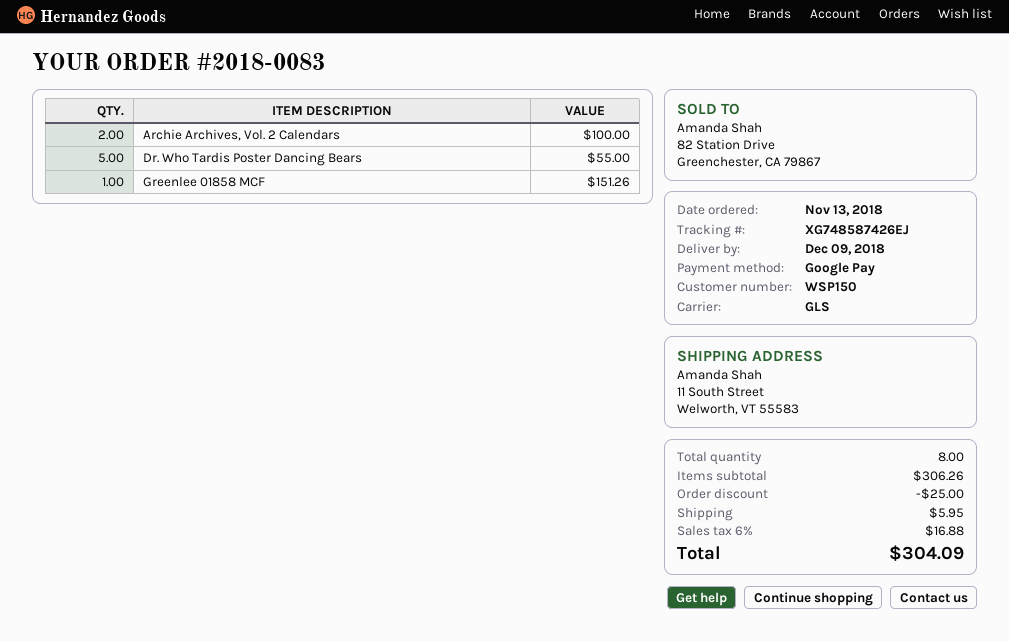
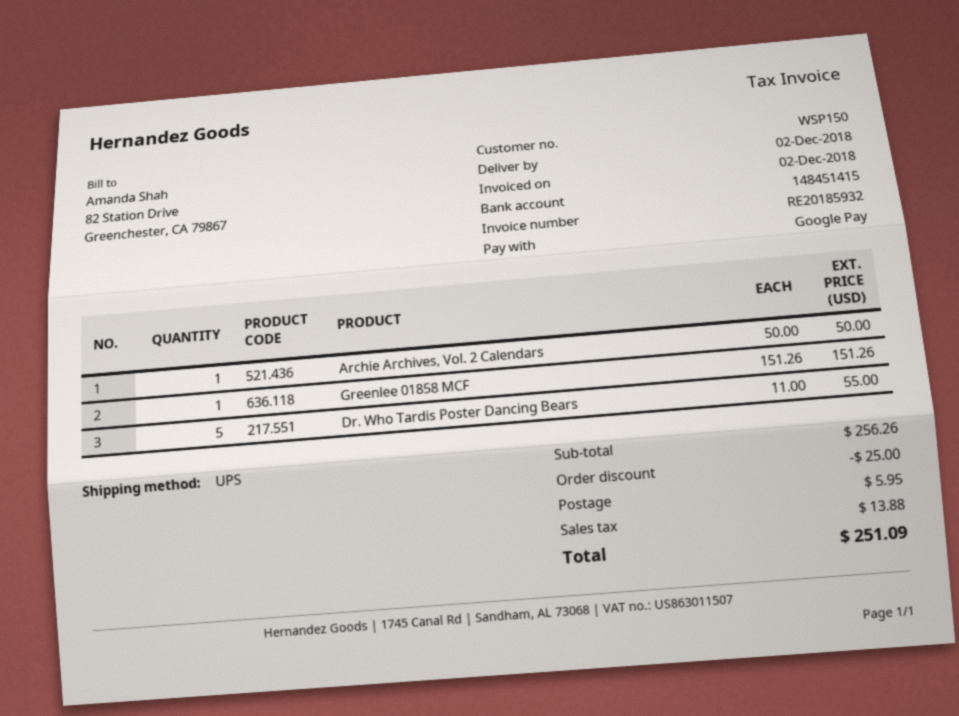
delivery date: 2018-12-09 -> 2018-12-02
shipping method: GLS -> UPS
Archie Archives, Vol. 2 Calendars: 2 for 100.00 -> 1 for 50.00
subtotal: 306.26 -> 256.26
tax: 16.88 -> 13.88
total: 304.09 -> 251.09

